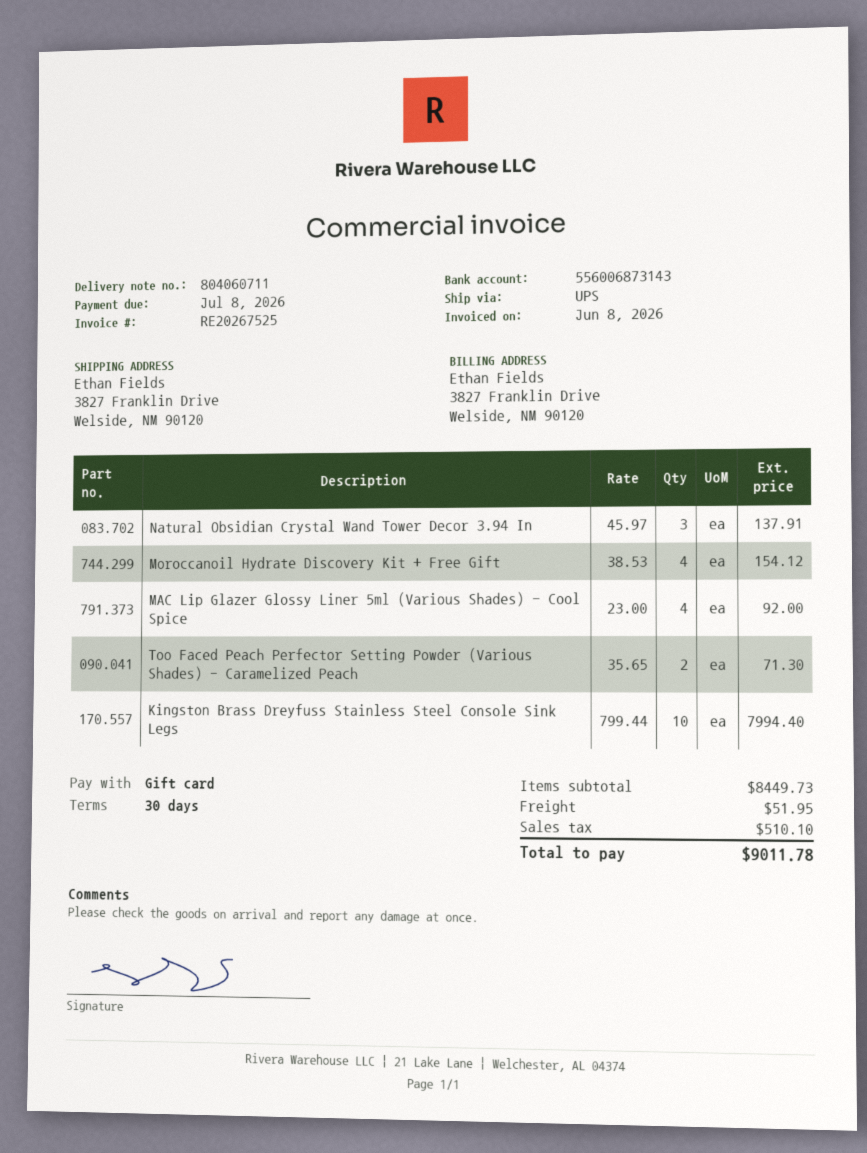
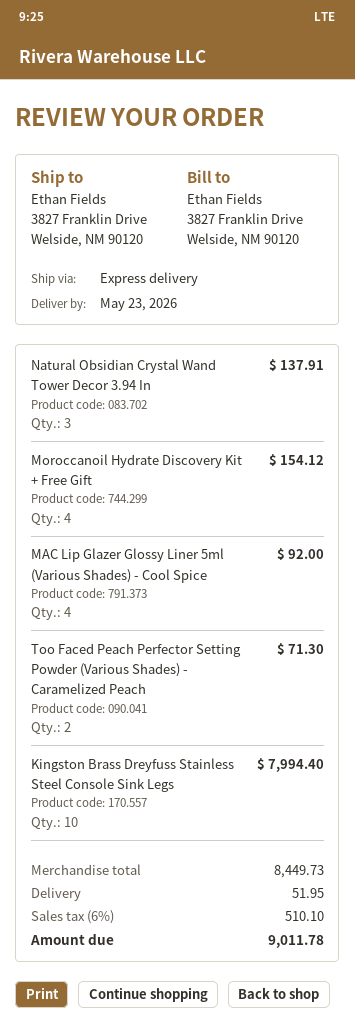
shipping method: UPS -> express

